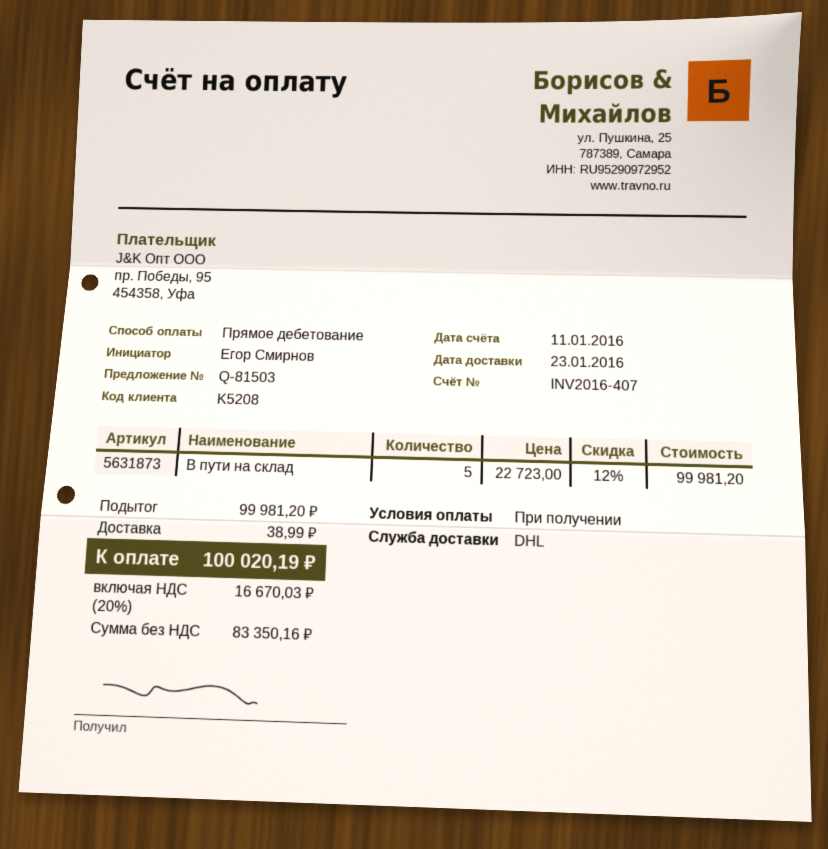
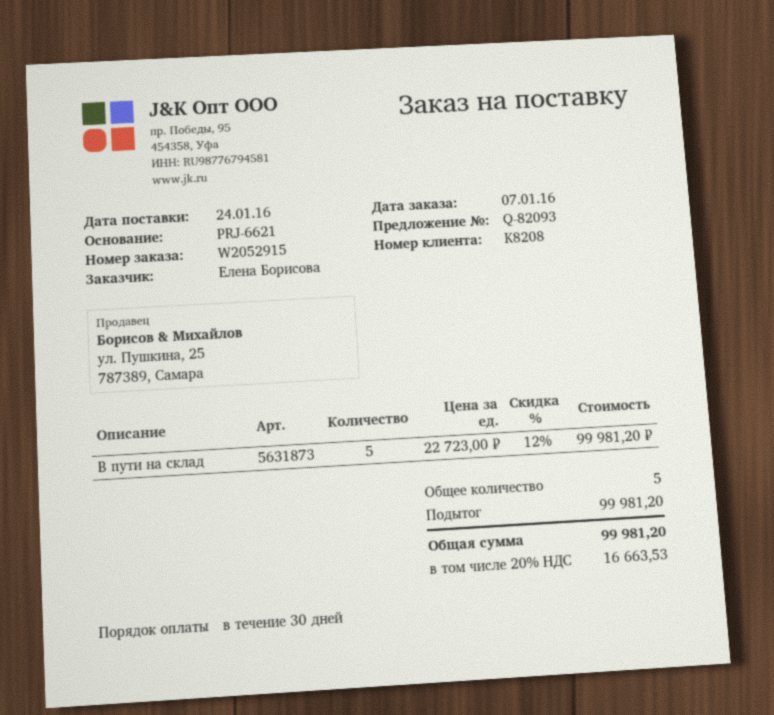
quote number: Q-81503 -> Q-82093
delivery date: 2016-01-23 -> 2016-01-24
payment terms: on receipt -> 30 days
customer number: K5208 -> K8208
ordered by: Егор Смирнов -> Елена Борисова
shipping: 38.99 -> none
tax: 20% = 16670.03 -> 20% = 16663.53
total: 100020.19 -> 99981.20

